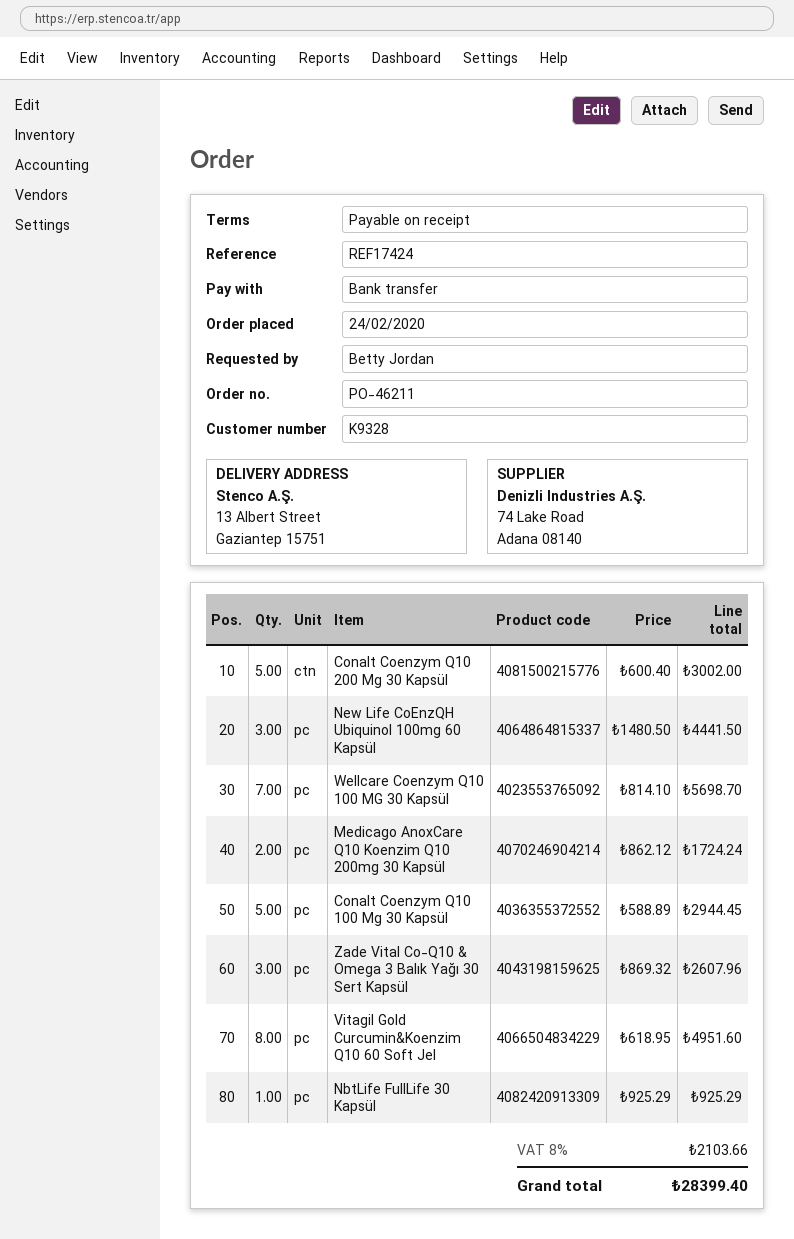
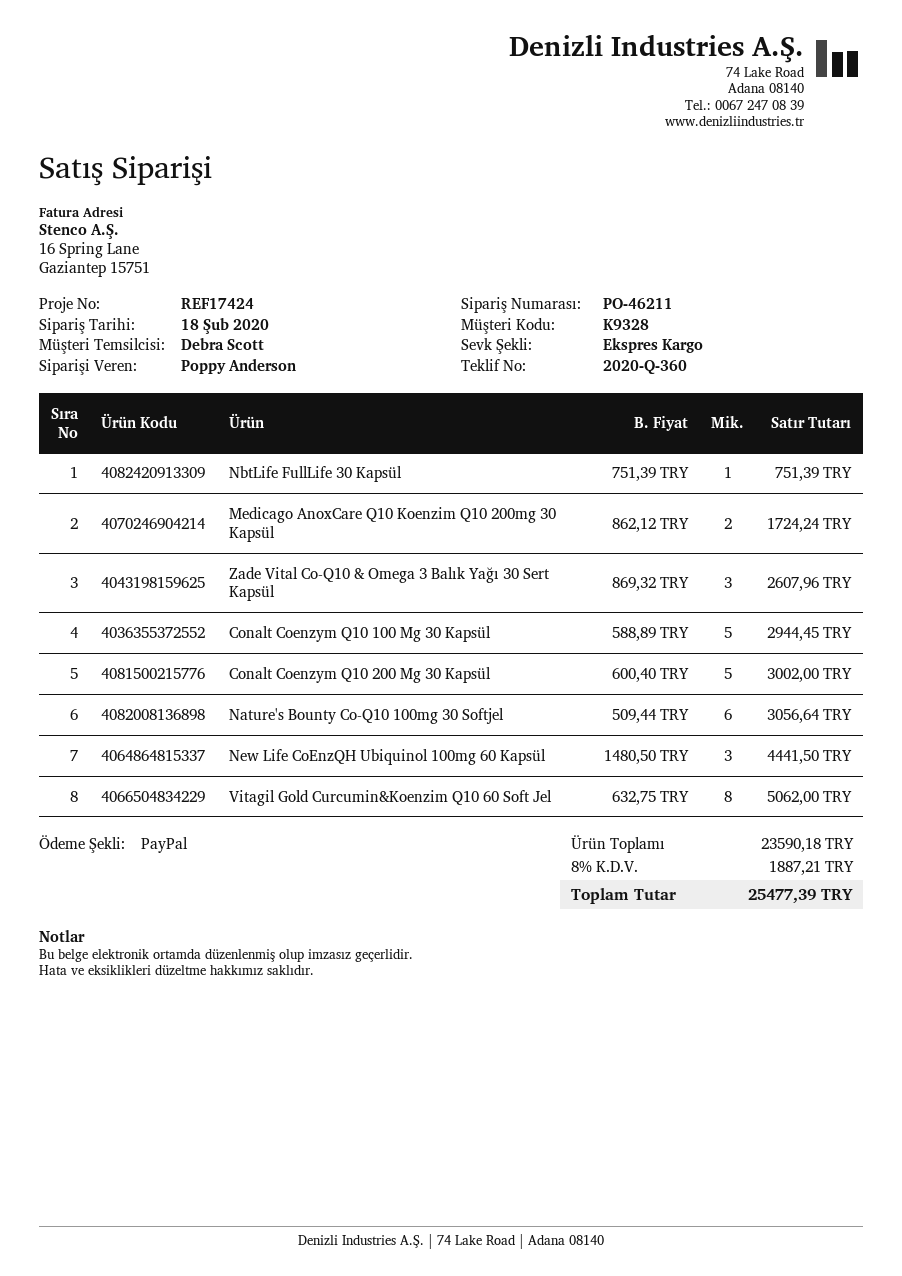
order date: 2020-02-24 -> 2020-02-18
ordered by: Betty Jordan -> Poppy Anderson
payment method: bank transfer -> PayPal
Wellcare Coenzym Q10 100 MG 30 Kapsül: 7 x 814.10 = 5698.70 -> none
Vitagil Gold Curcumin&Koenzim Q10 60 Soft Jel: 8 x 618.95 = 4951.60 -> 8 x 632.75 = 5062.00
NbtLife FullLife 30 Kapsül: 1 x 925.29 = 925.29 -> 1 x 751.39 = 751.39
Nature's Bounty Co-Q10 100mg 30 Softjel: none -> 6 x 509.44 = 3056.64
tax: 8% = 2103.66 -> 8% = 1887.21
total: 28399.40 -> 25477.39

